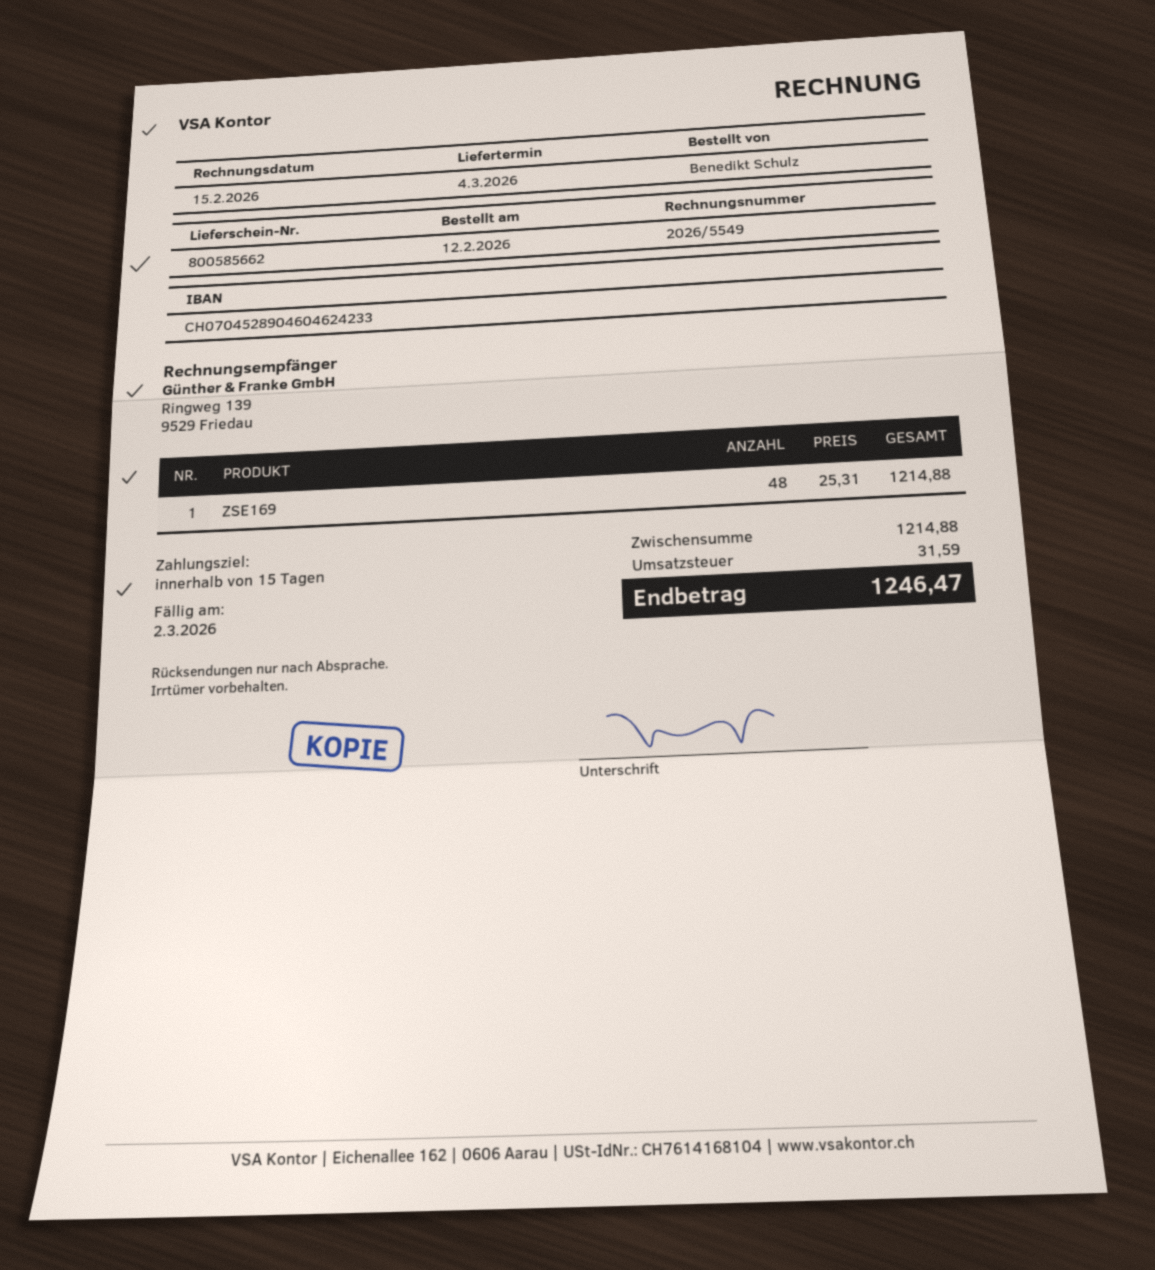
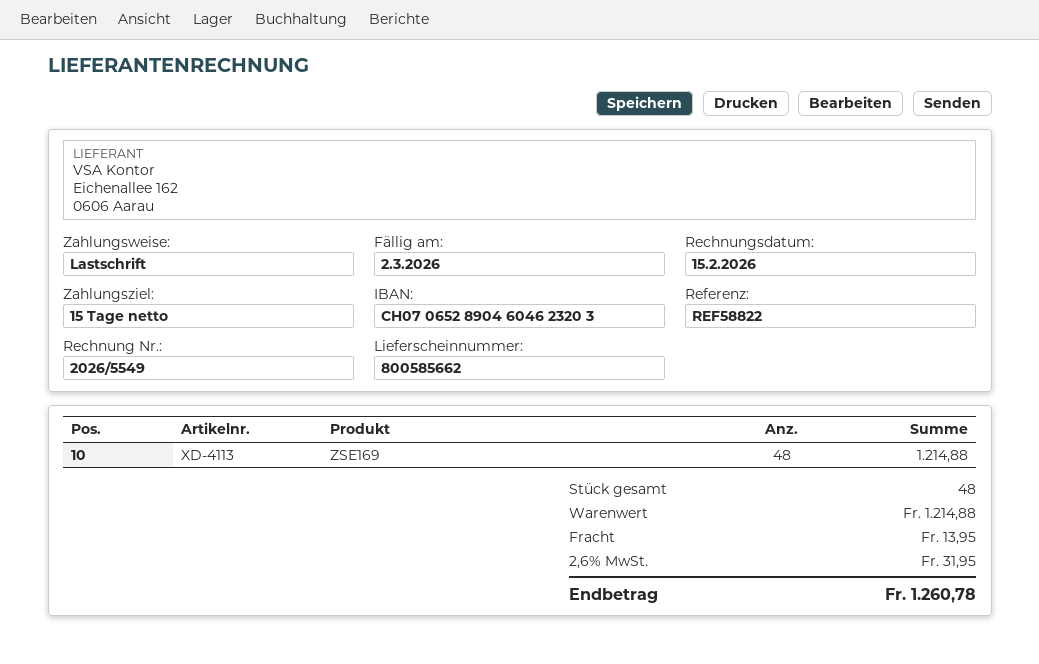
bank account: CH0704528904604624233 -> CH0706528904604623203
shipping: none -> 13.95
tax: 31.59 -> 31.95
total: 1246.47 -> 1260.78

